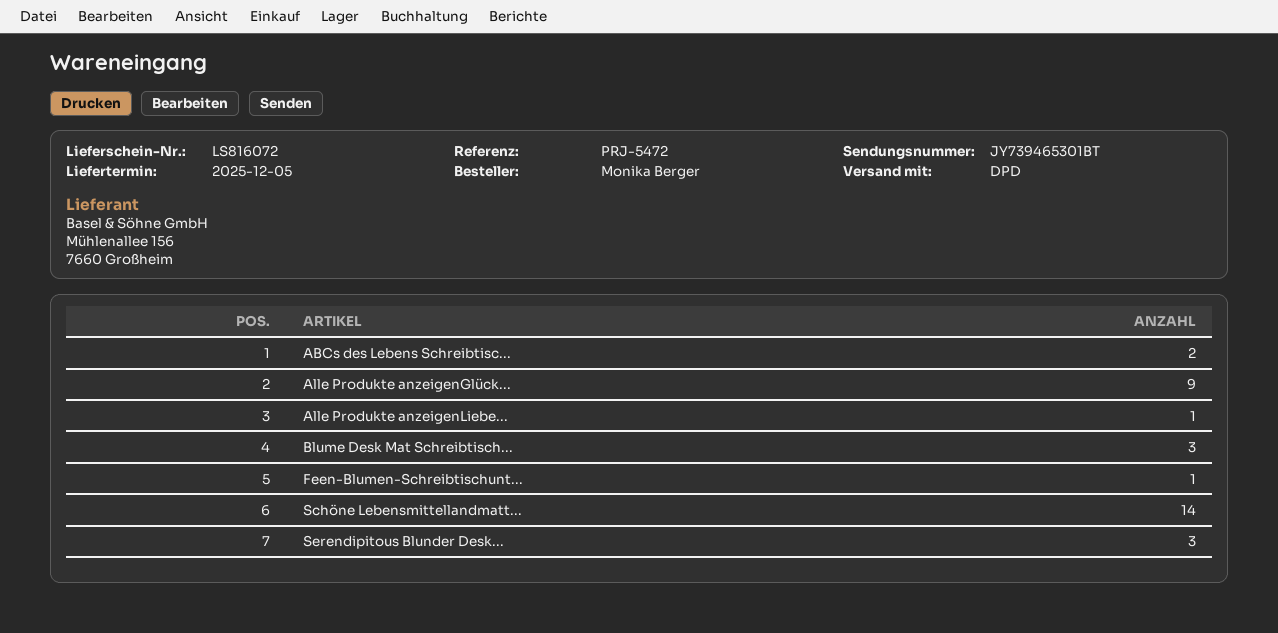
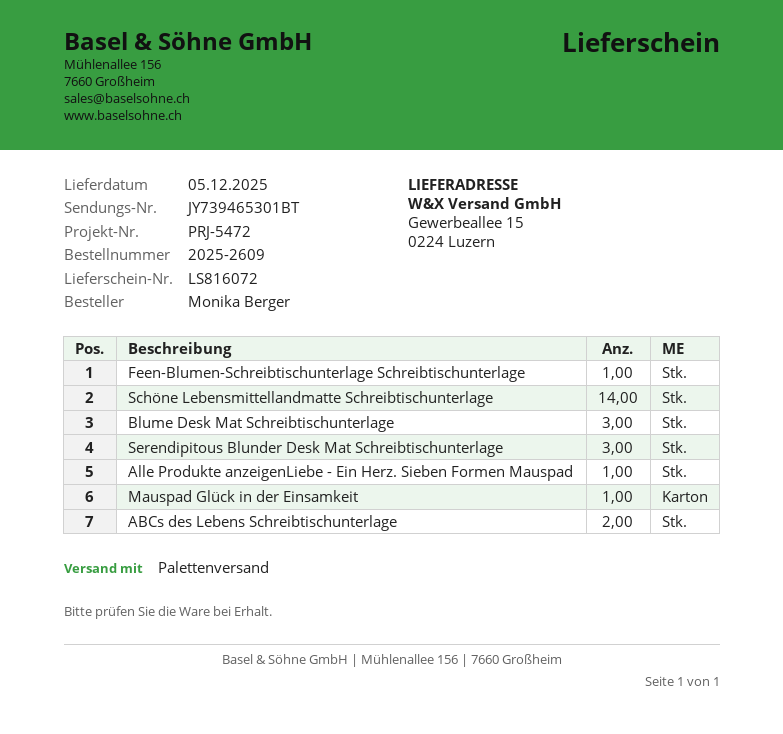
shipping method: DPD -> pallet freight
Alle Produkte anzeigenGlück...: 9 -> none
Mauspad Glück in der Einsamkeit: none -> 1

